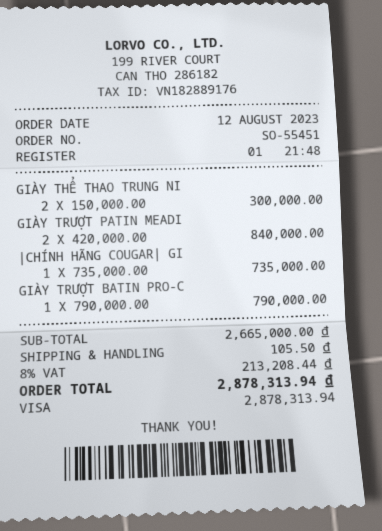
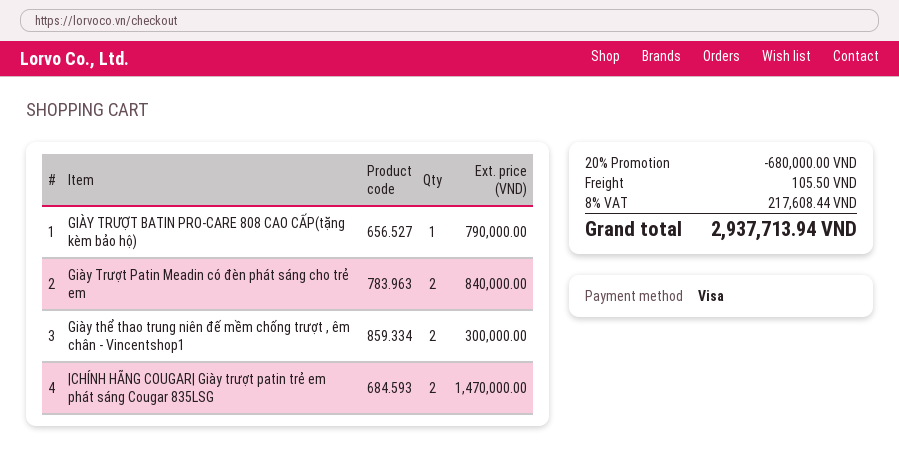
|CHÍNH HÃNG COUGAR| GI: 1 for 735000.00 -> 2 for 1470000.00
discount: none -> 20% = 680000.00
tax: 8% = 213208.44 -> 8% = 217608.44
total: 2878313.94 -> 2937713.94

